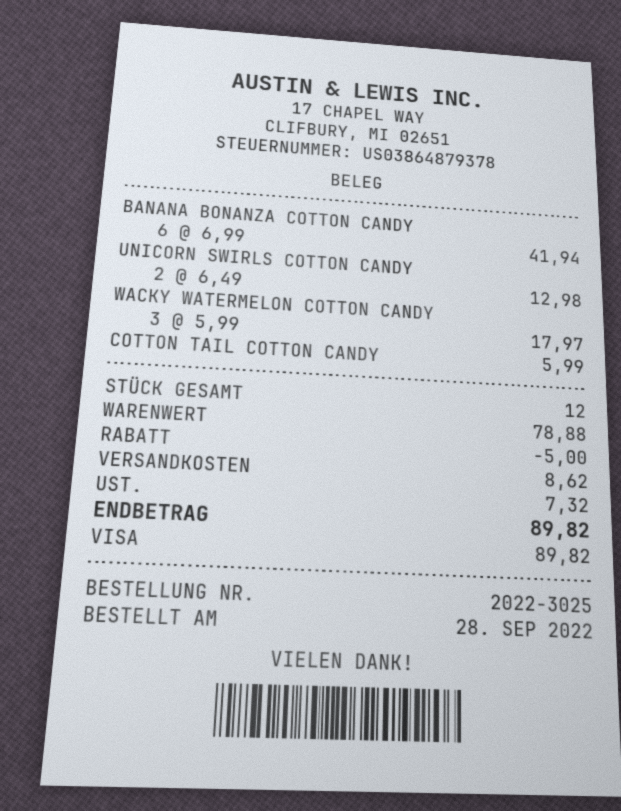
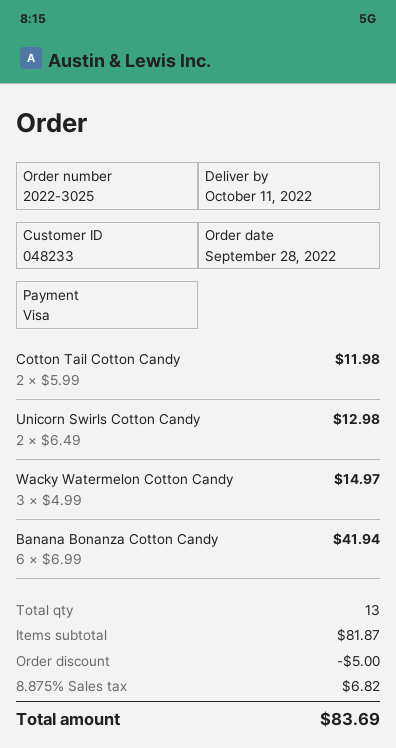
WACKY WATERMELON COTTON CANDY: 3 x 5.99 = 17.97 -> 3 x 4.99 = 14.97
COTTON TAIL COTTON CANDY: 1 x 5.99 = 5.99 -> 2 x 5.99 = 11.98
total quantity: 12 -> 13
subtotal: 78.88 -> 81.87
shipping: 8.62 -> none
tax: 7.32 -> 6.82
total: 89.82 -> 83.69

